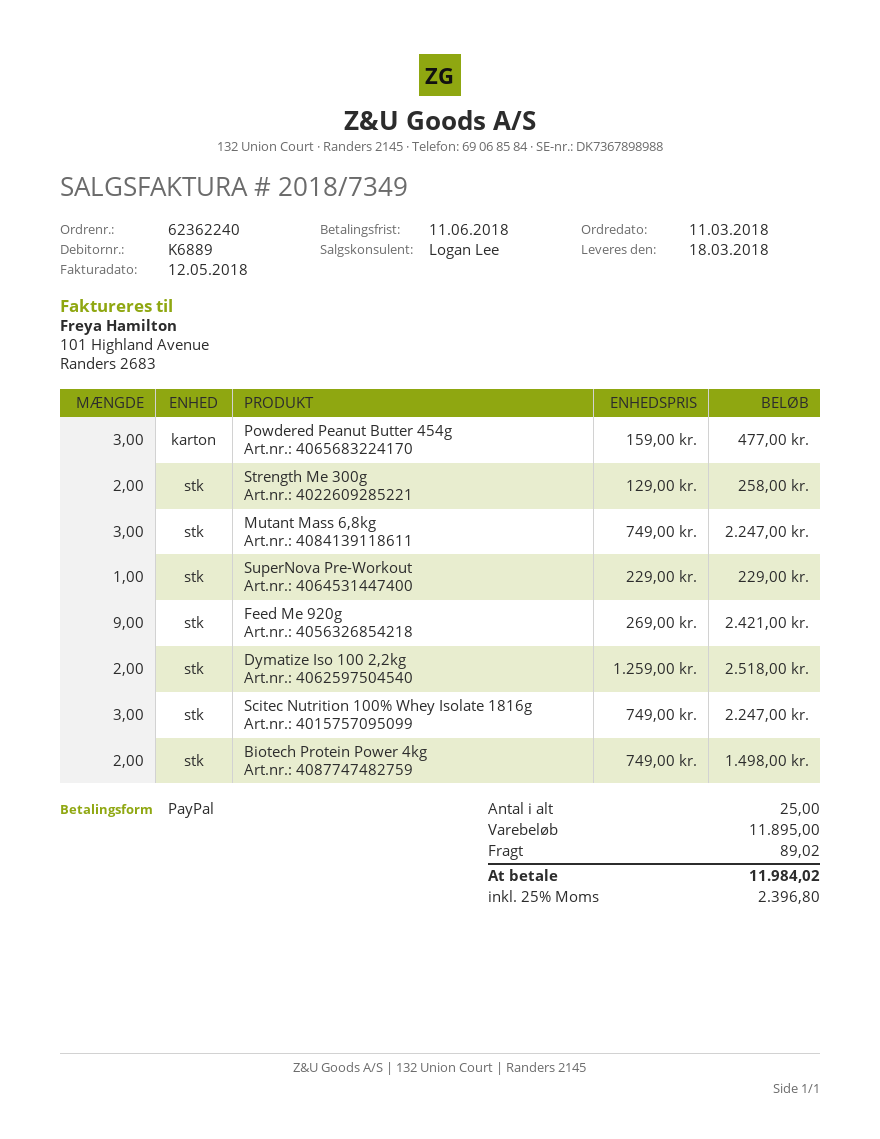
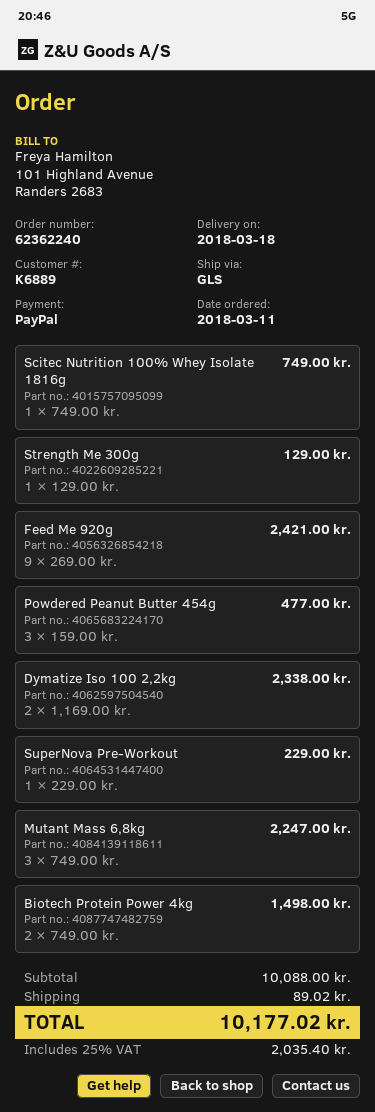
Strength Me 300g: 2 x 129.00 = 258.00 -> 1 x 129.00 = 129.00
Dymatize Iso 100 2,2kg: 2 x 1259.00 = 2518.00 -> 2 x 1169.00 = 2338.00
Scitec Nutrition 100% Whey Isolate 1816g: 3 x 749.00 = 2247.00 -> 1 x 749.00 = 749.00
subtotal: 11895.00 -> 10088.00
tax: 25% = 2396.80 -> 25% = 2035.40
total: 11984.02 -> 10177.02

